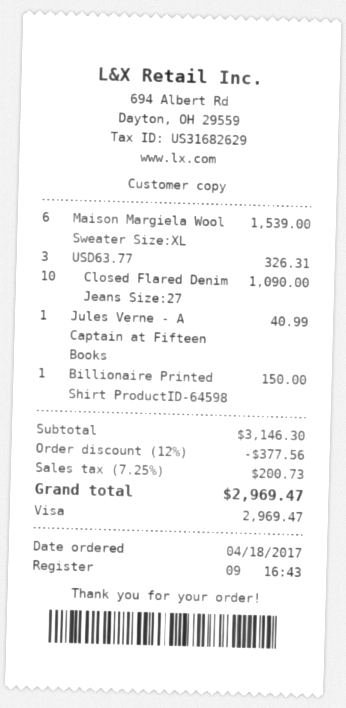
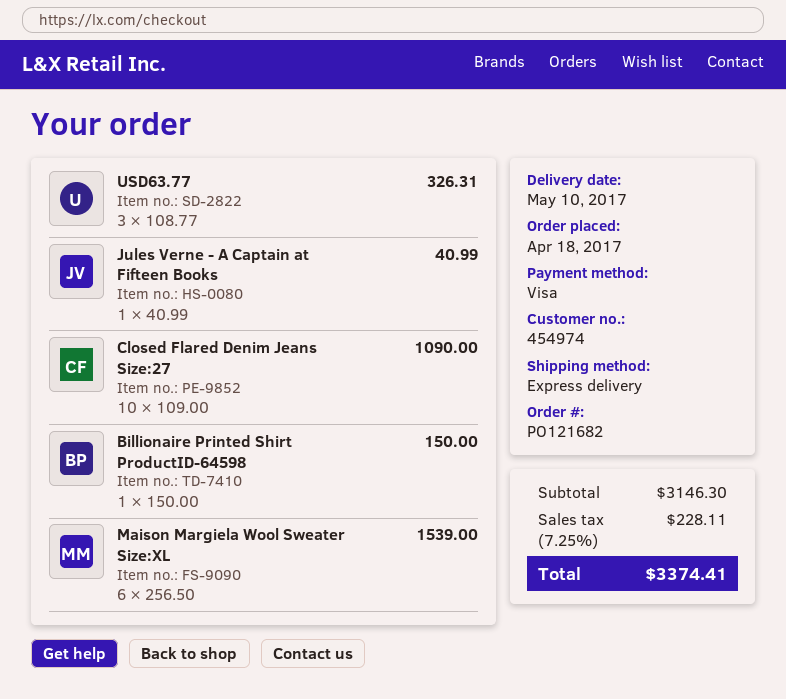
discount: 12% = 377.56 -> none
tax: 7.25% = 200.73 -> 7.25% = 228.11
total: 2969.47 -> 3374.41

